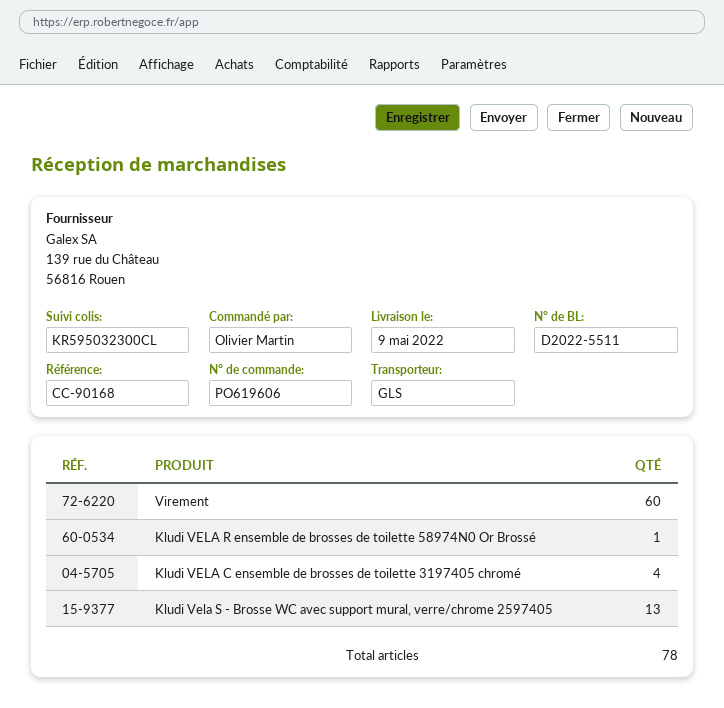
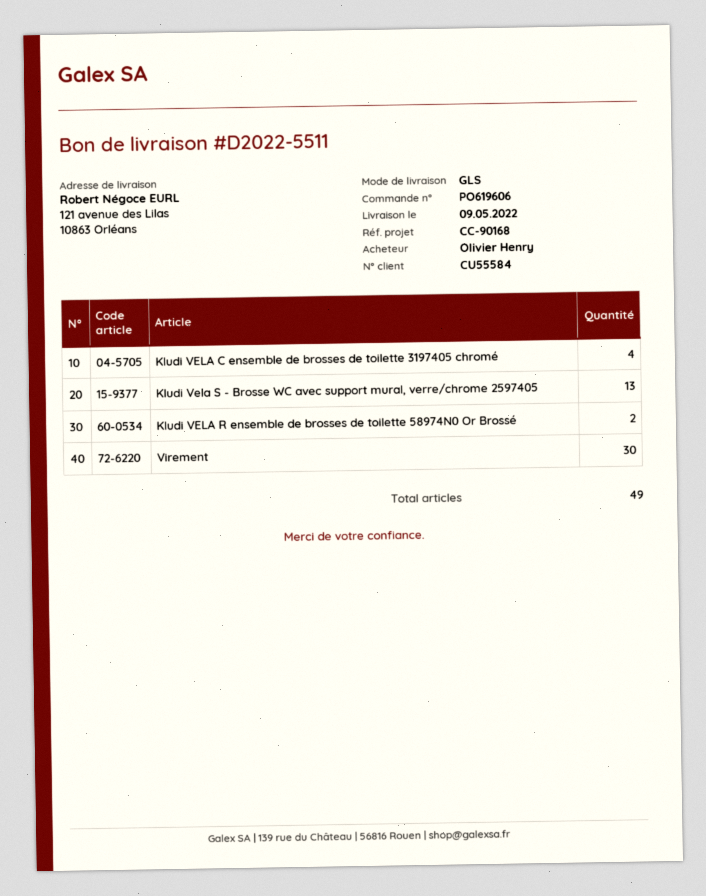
ordered by: Olivier Martin -> Olivier Henry
Virement: 60 -> 30
Kludi VELA R ensemble de brosses de toilette 58974N0 Or Brossé: 1 -> 2
total quantity: 78 -> 49

